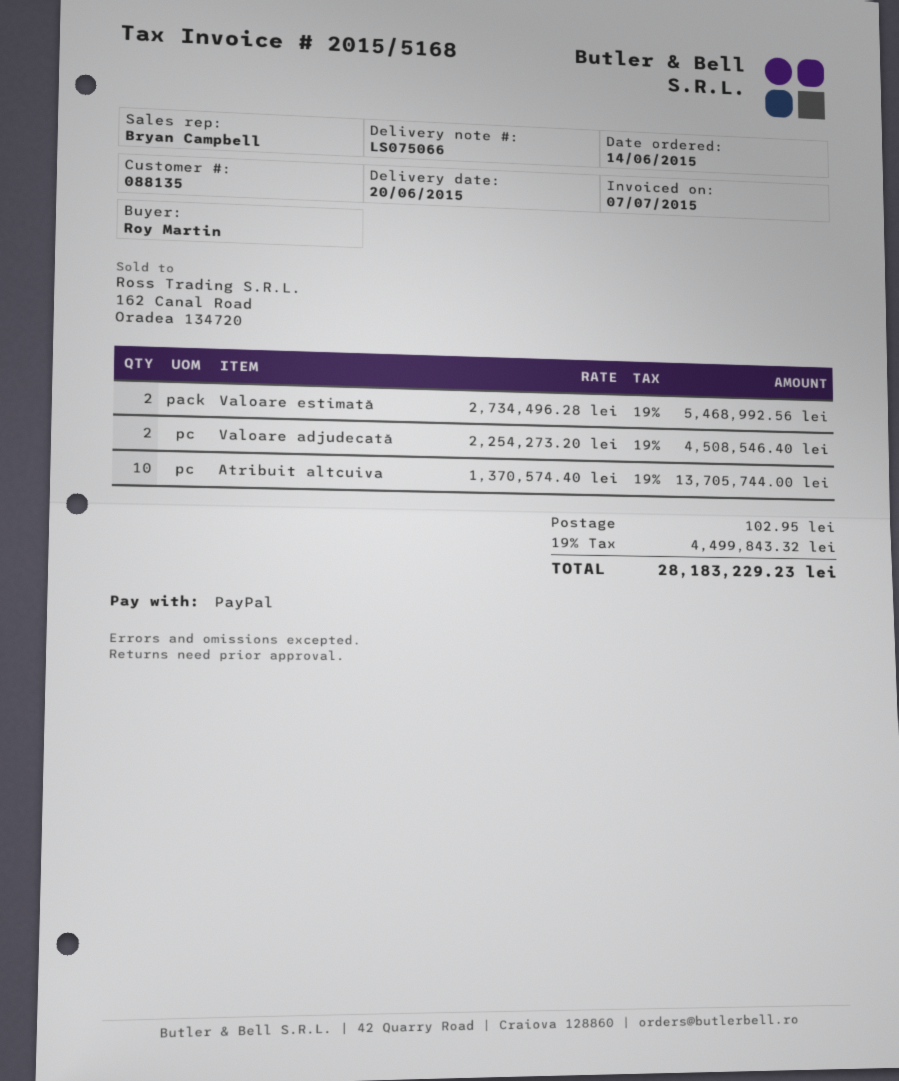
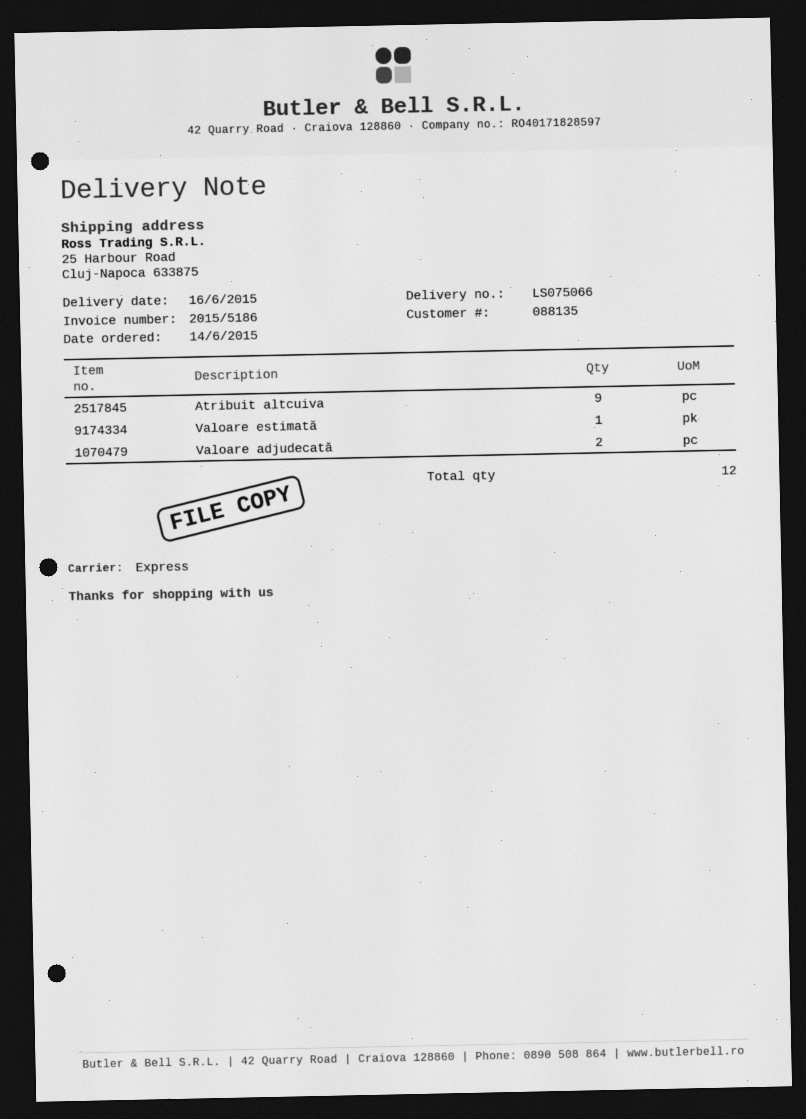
delivery date: 2015-06-20 -> 2015-06-16
invoice number: 2015/5168 -> 2015/5186
Valoare estimată: 2 -> 1
Atribuit altcuiva: 10 -> 9

